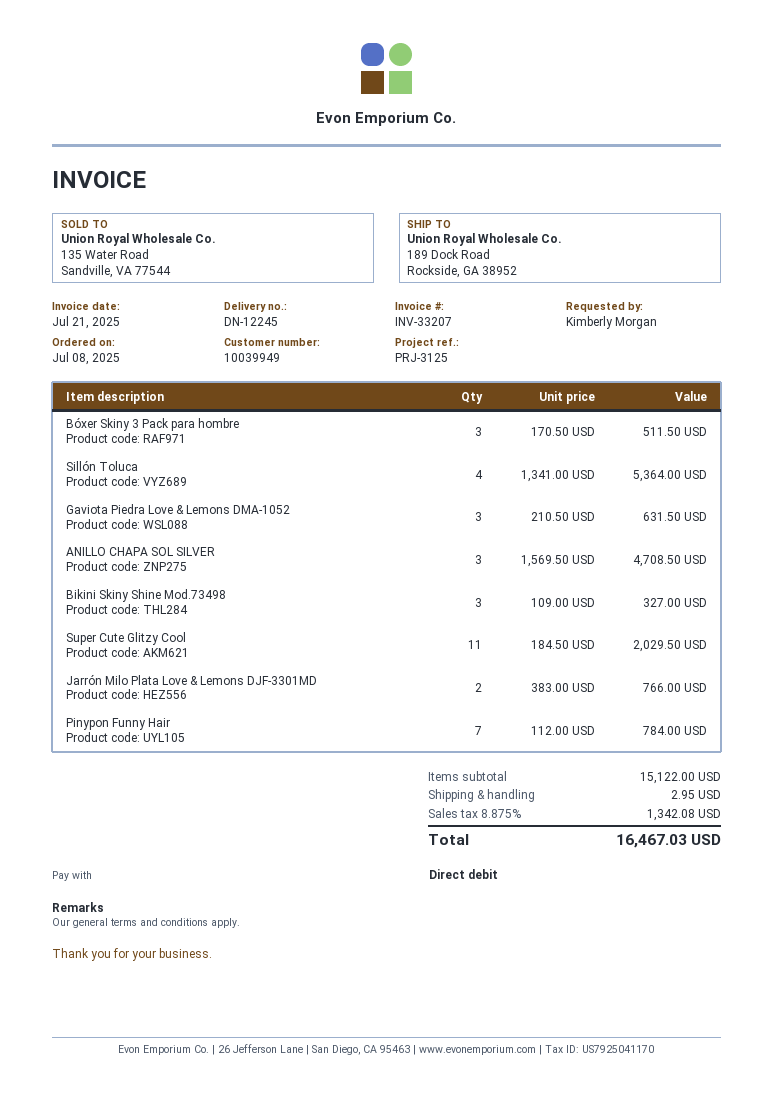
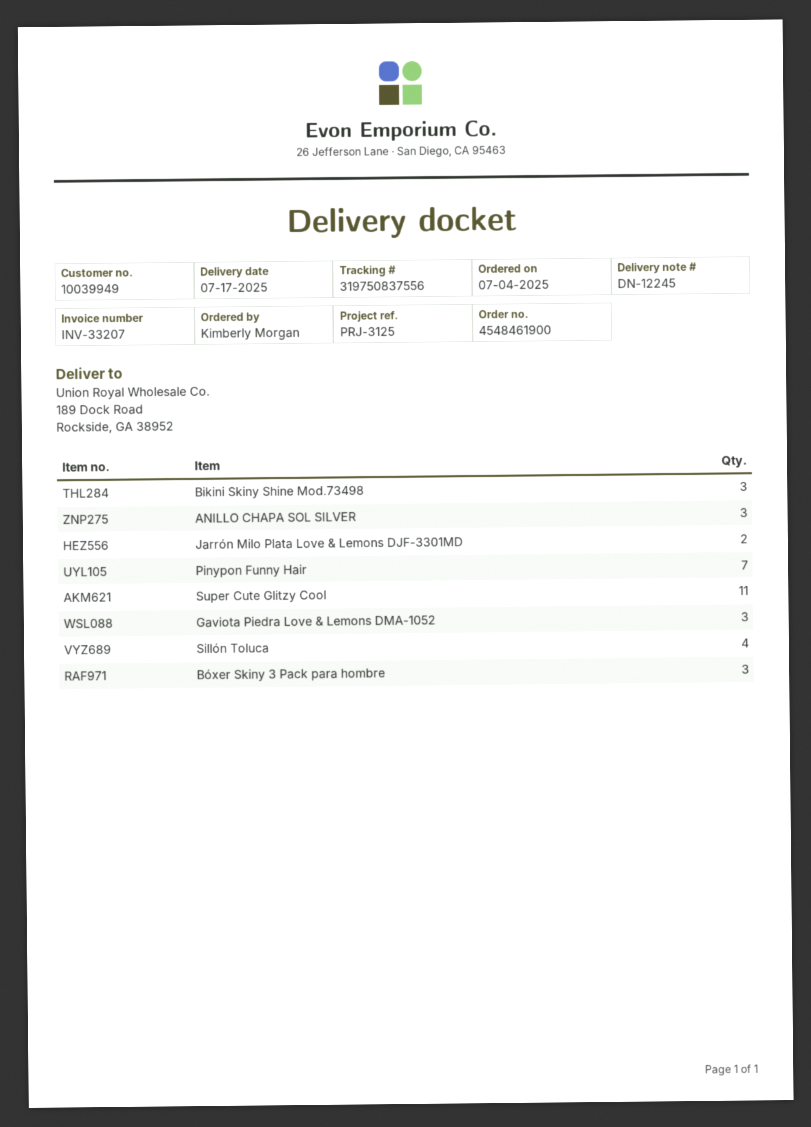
order date: 2025-07-08 -> 2025-07-04

